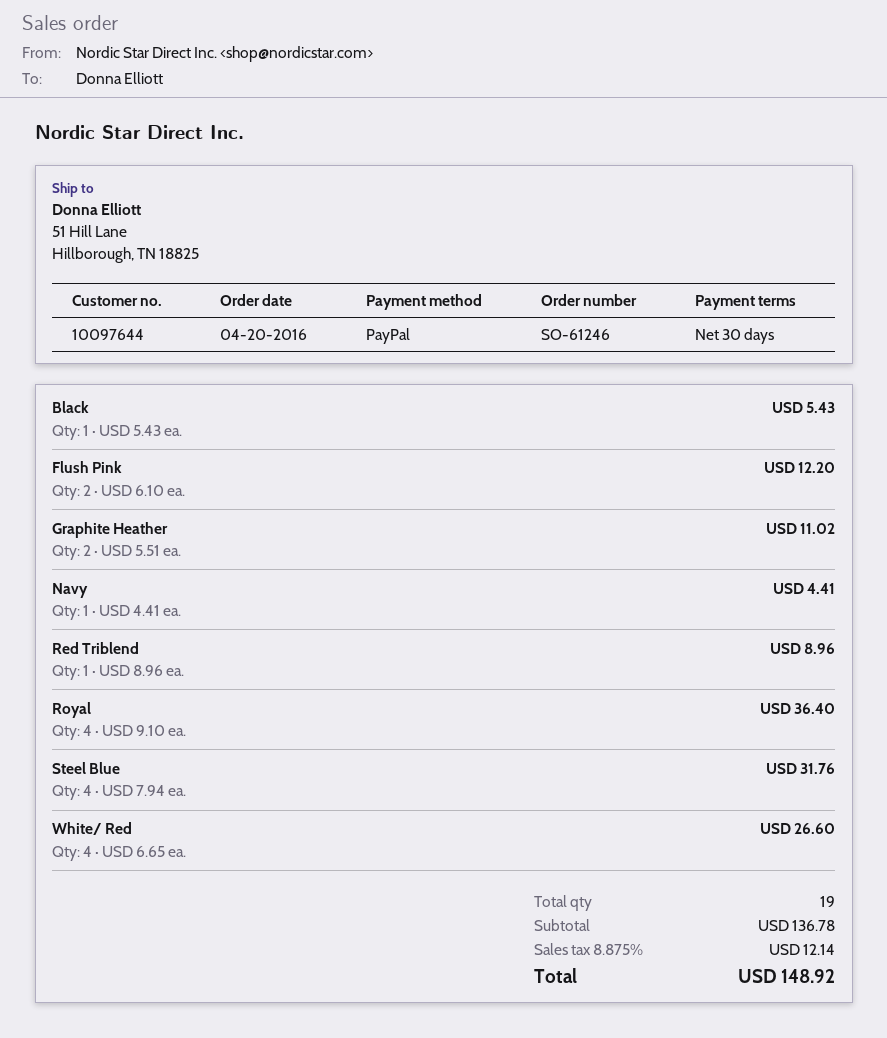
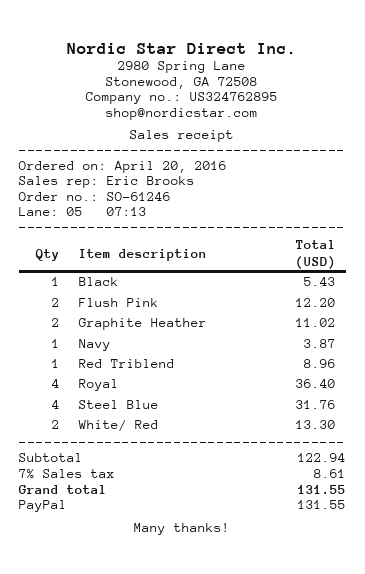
Navy: 1 for 4.41 -> 1 for 3.87
White/ Red: 4 for 26.60 -> 2 for 13.30
subtotal: 136.78 -> 122.94
tax: 8.875% = 12.14 -> 7% = 8.61
total: 148.92 -> 131.55

